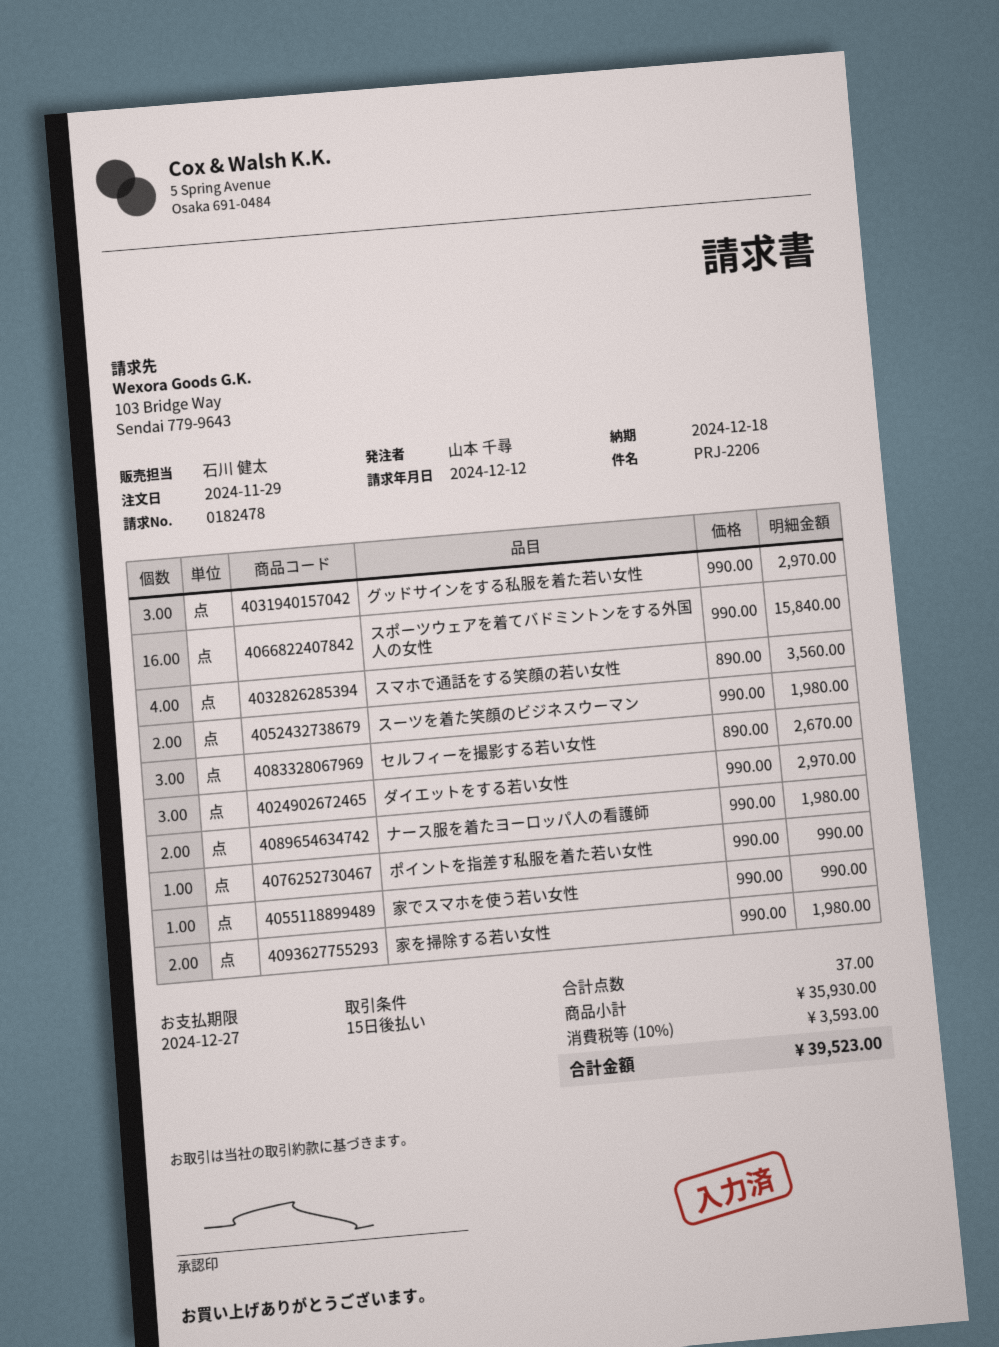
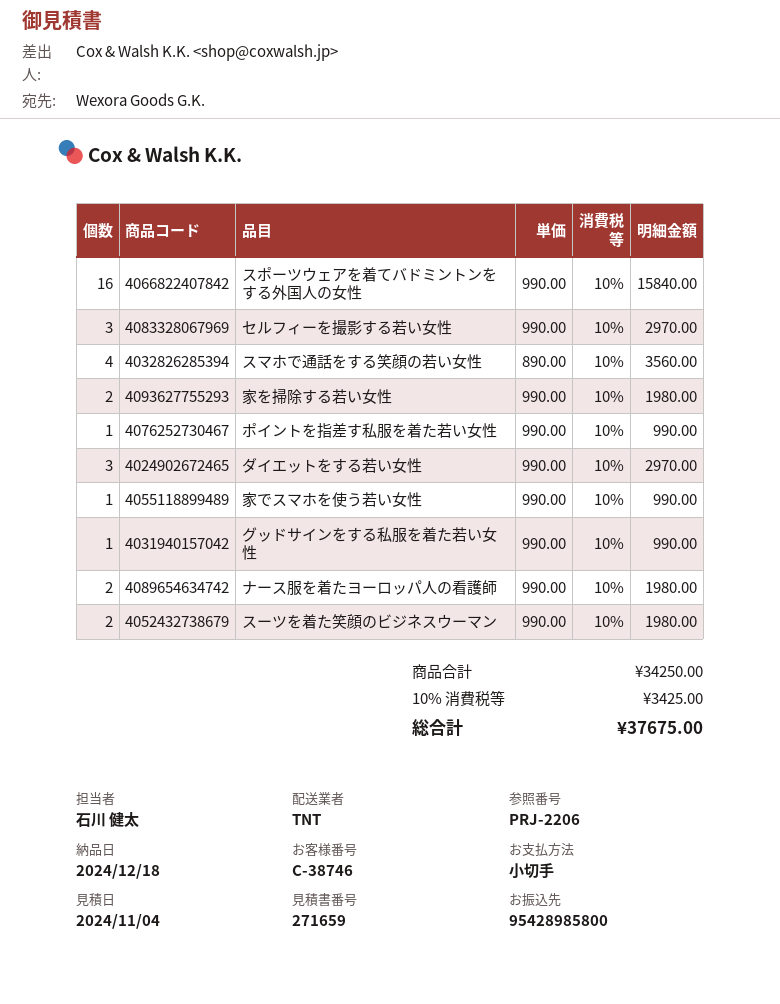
グッドサインをする私服を着た若い女性: 3 x 990.00 = 2970.00 -> 1 x 990.00 = 990.00
セルフィーを撮影する若い女性: 3 x 890.00 = 2670.00 -> 3 x 990.00 = 2970.00
subtotal: 35930.00 -> 34250.00
tax: 10% = 3593.00 -> 10% = 3425.00
total: 39523.00 -> 37675.00

